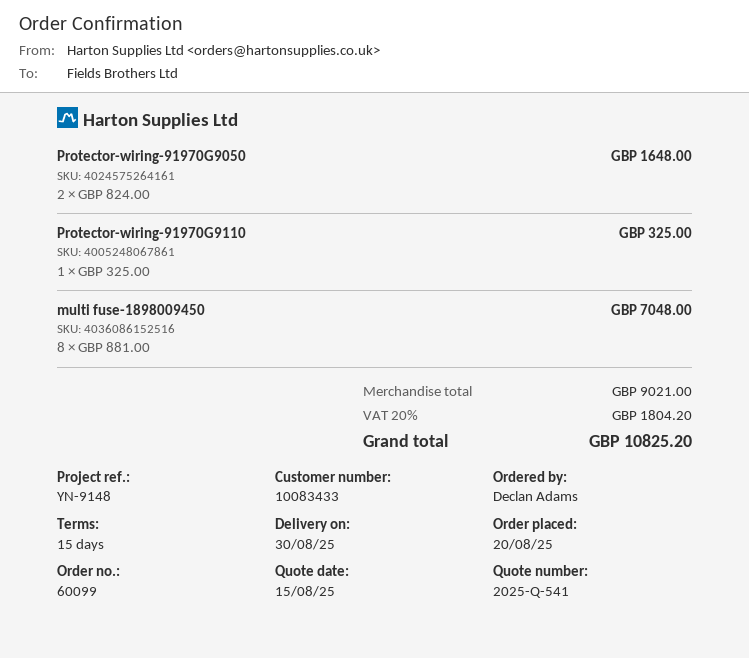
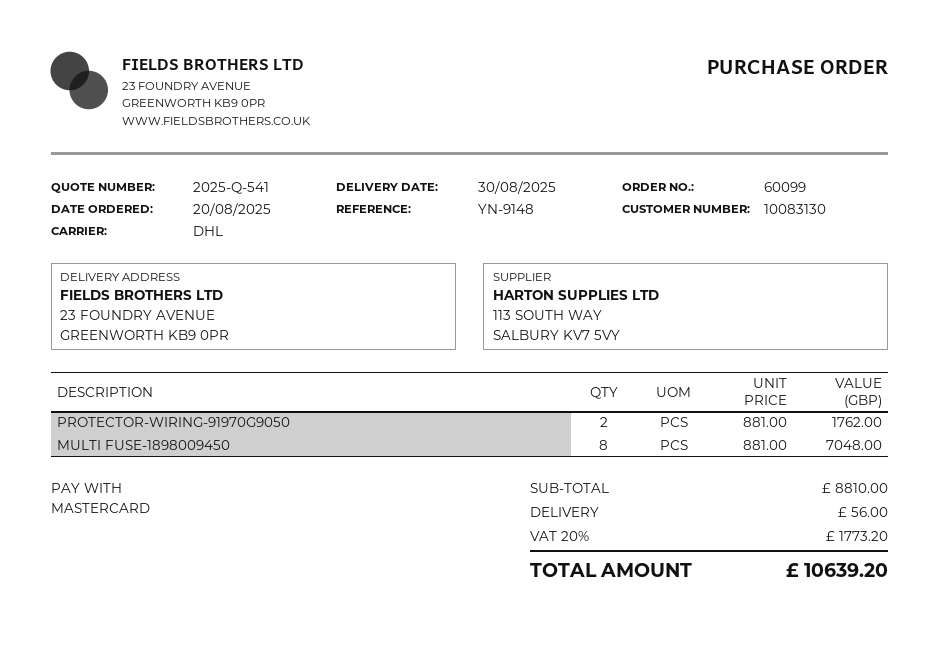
customer number: 10083433 -> 10083130
Protector-wiring-91970G9050: 2 x 824.00 = 1648.00 -> 2 x 881.00 = 1762.00
Protector-wiring-91970G9110: 1 x 325.00 = 325.00 -> none
subtotal: 9021.00 -> 8810.00
shipping: none -> 56.00
tax: 20% = 1804.20 -> 20% = 1773.20
total: 10825.20 -> 10639.20

